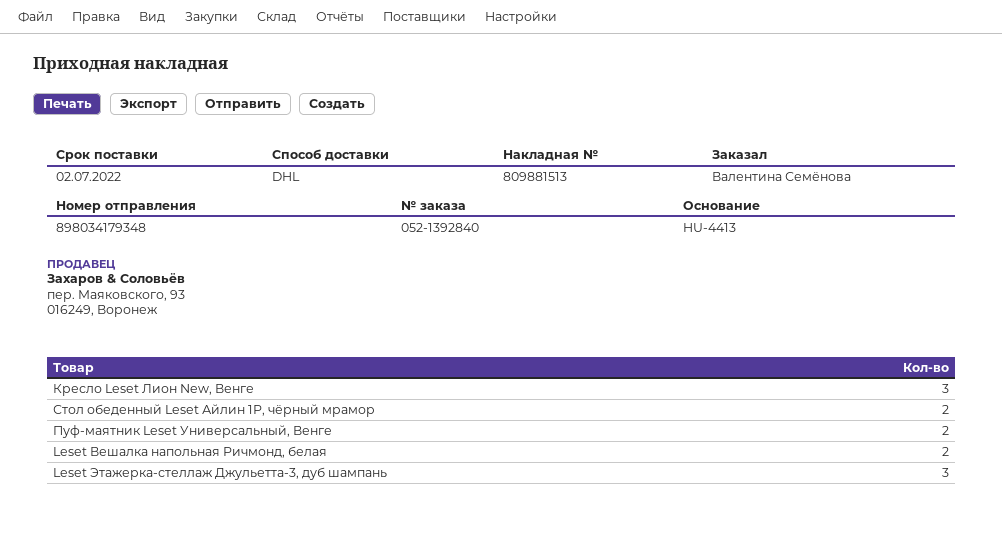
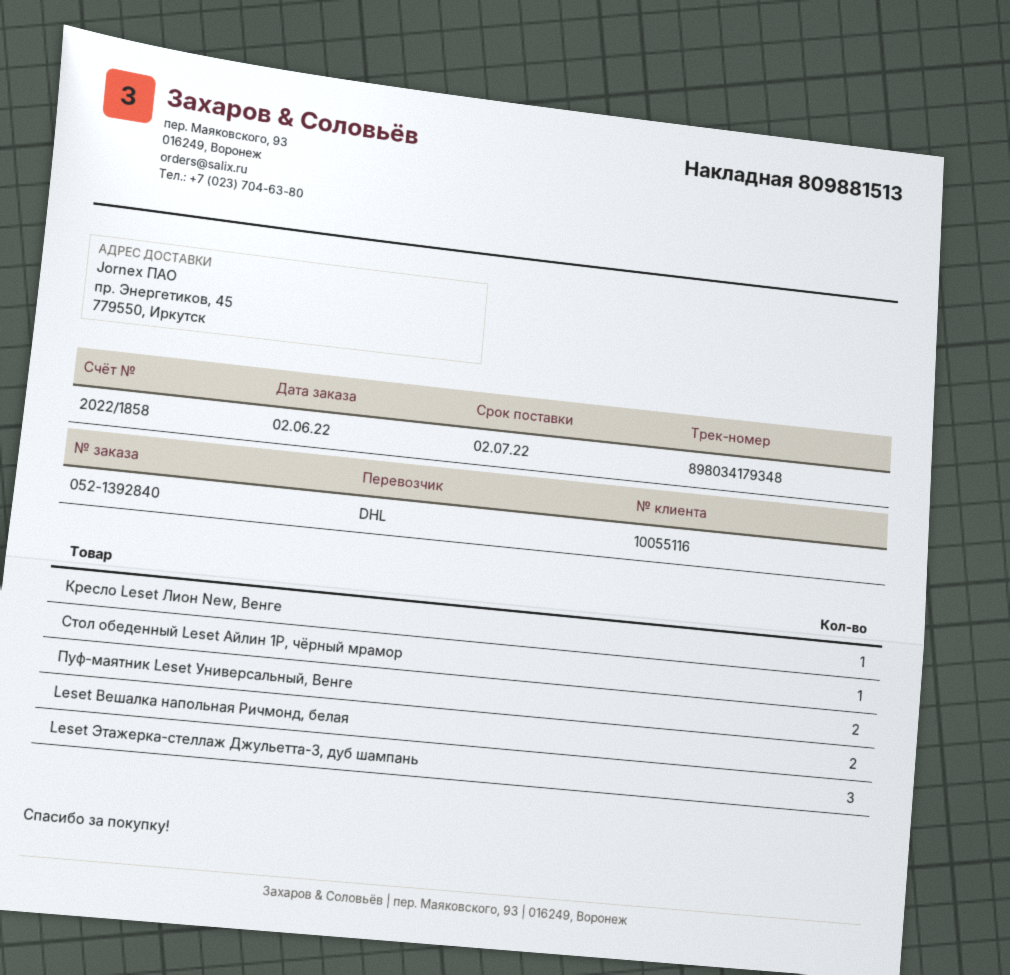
Кресло Leset Лион New, Венге: 3 -> 1
Стол обеденный Leset Айлин 1Р, чёрный мрамор: 2 -> 1

